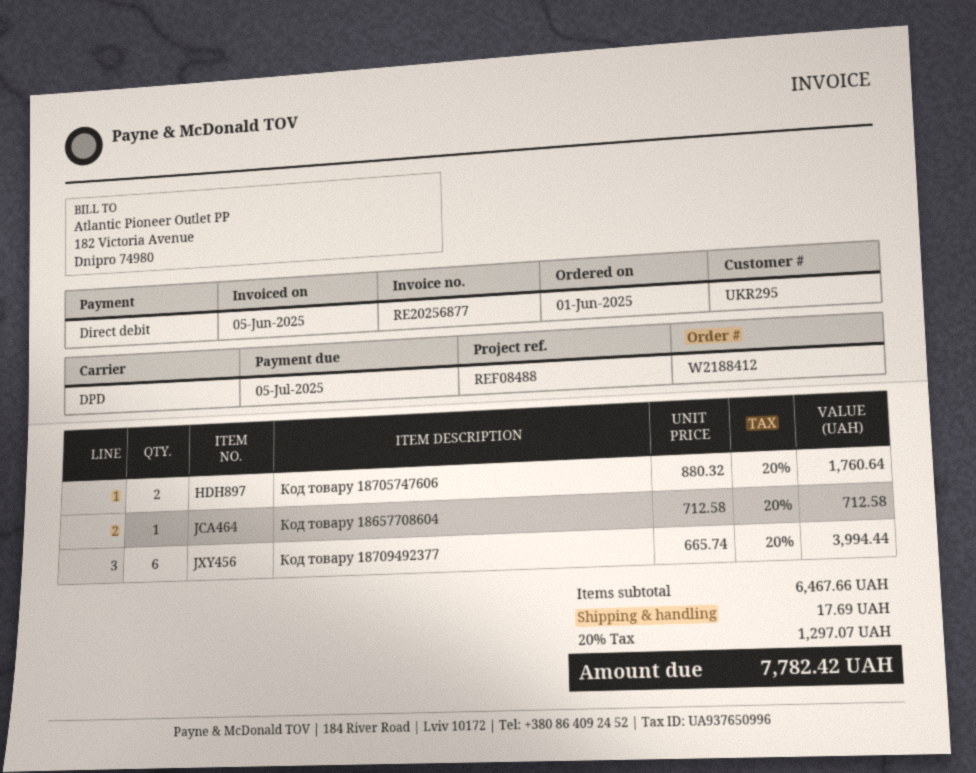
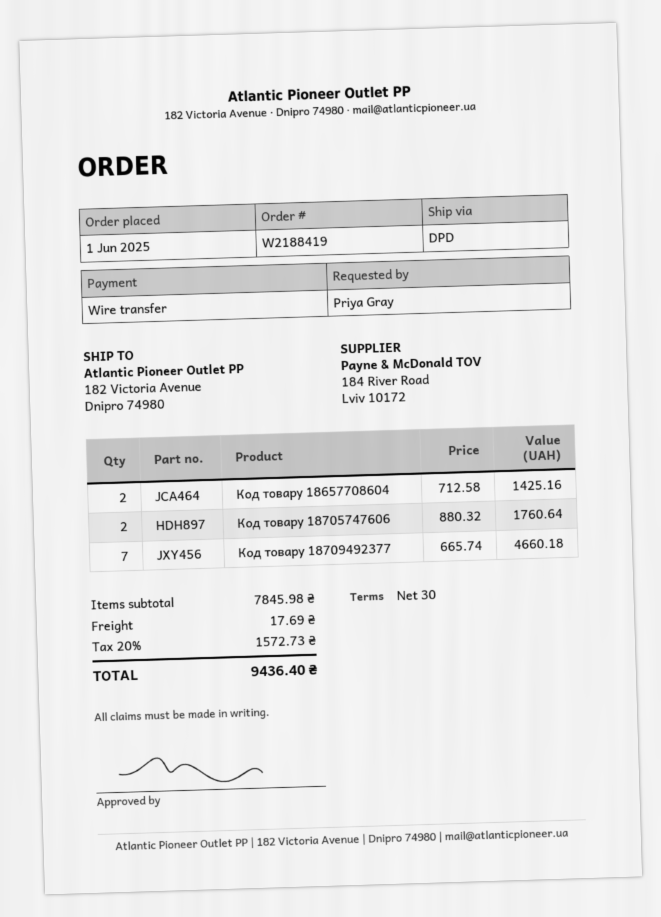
order number: W2188412 -> W2188419
payment method: direct debit -> bank transfer
Код товару 18657708604: 1 x 712.58 = 712.58 -> 2 x 712.58 = 1425.16
Код товару 18709492377: 6 x 665.74 = 3994.44 -> 7 x 665.74 = 4660.18
subtotal: 6467.66 -> 7845.98
tax: 20% = 1297.07 -> 20% = 1572.73
total: 7782.42 -> 9436.40

